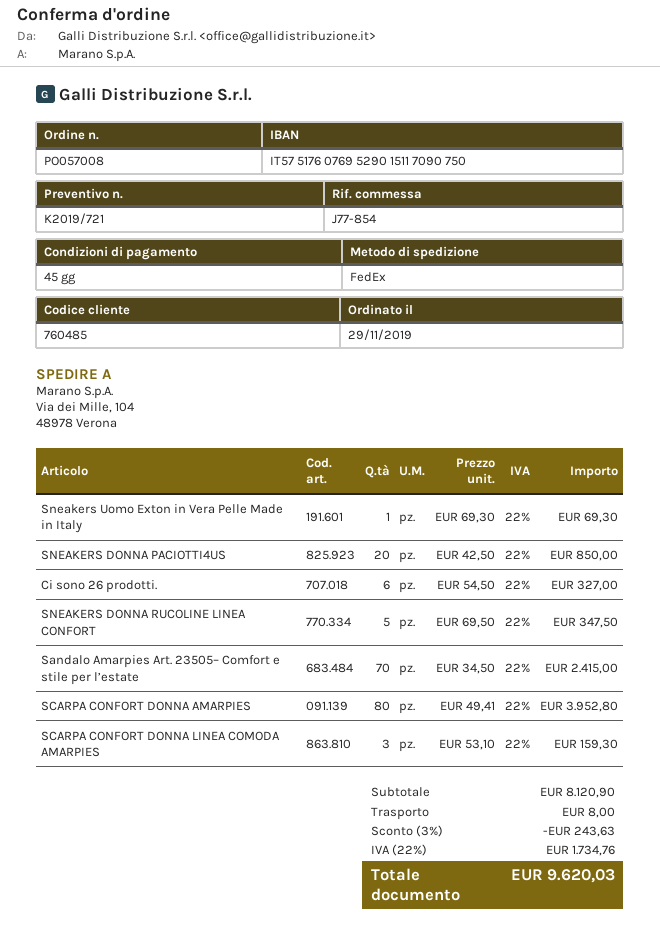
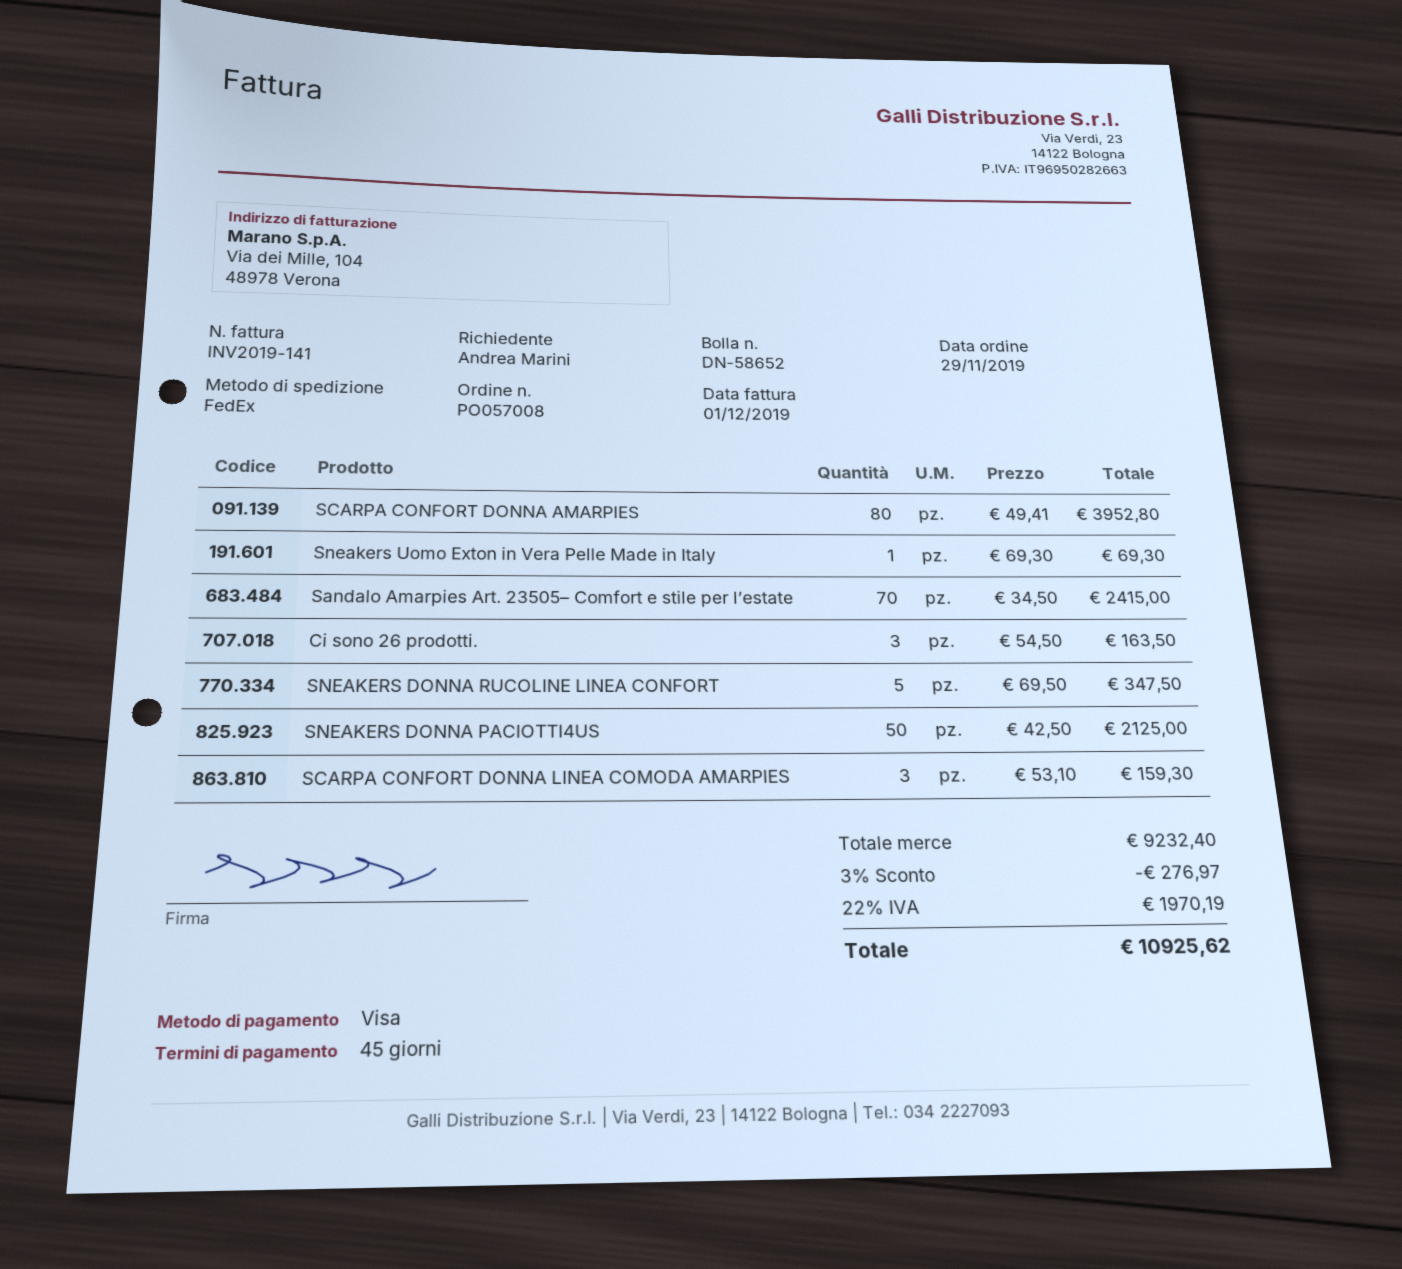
SNEAKERS DONNA PACIOTTI4US: 20 x 42.50 = 850.00 -> 50 x 42.50 = 2125.00
Ci sono 26 prodotti.: 6 x 54.50 = 327.00 -> 3 x 54.50 = 163.50
subtotal: 8120.90 -> 9232.40
discount: 3% = 243.63 -> 3% = 276.97
shipping: 8.00 -> none
tax: 22% = 1734.76 -> 22% = 1970.19
total: 9620.03 -> 10925.62

